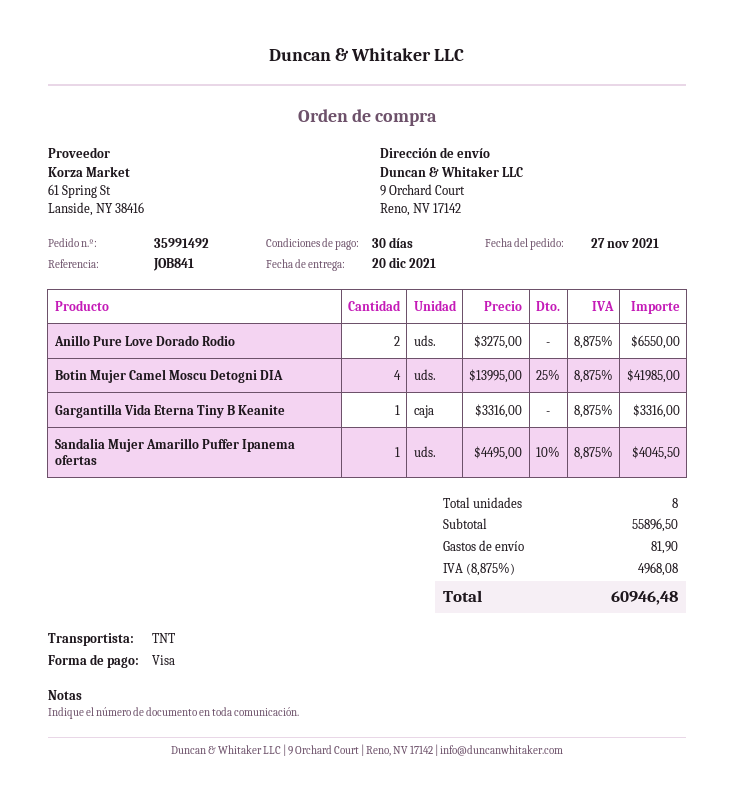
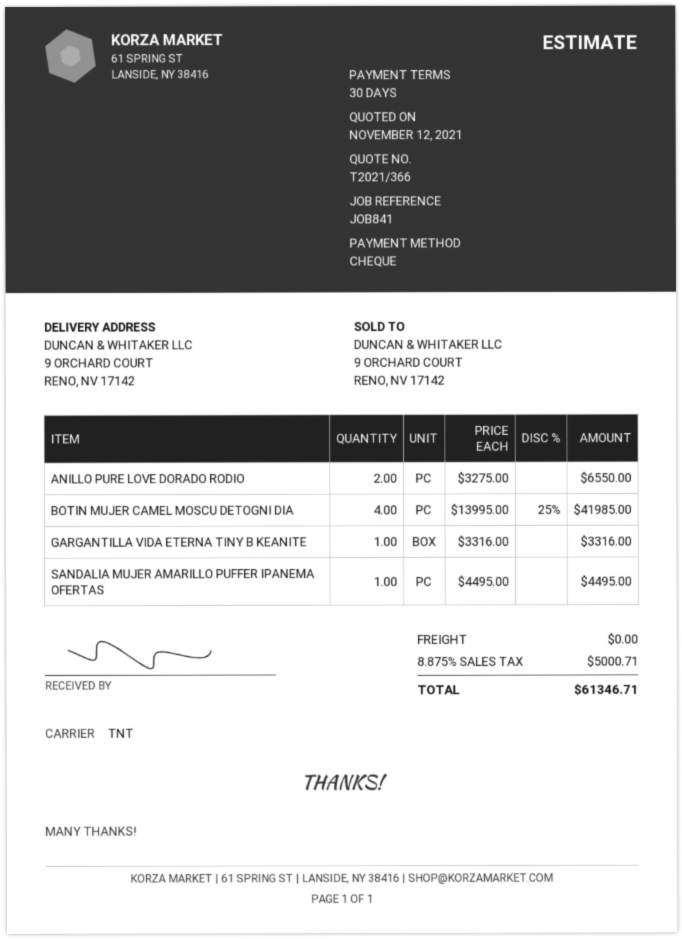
payment method: Visa -> cheque
Sandalia Mujer Amarillo Puffer Ipanema ofertas: 1 x 4495.00 - 10% = 4045.50 -> 1 x 4495.00 = 4495.00
shipping: 81.90 -> 0.00
tax: 8.875% = 4968.08 -> 8.875% = 5000.71
total: 60946.48 -> 61346.71

